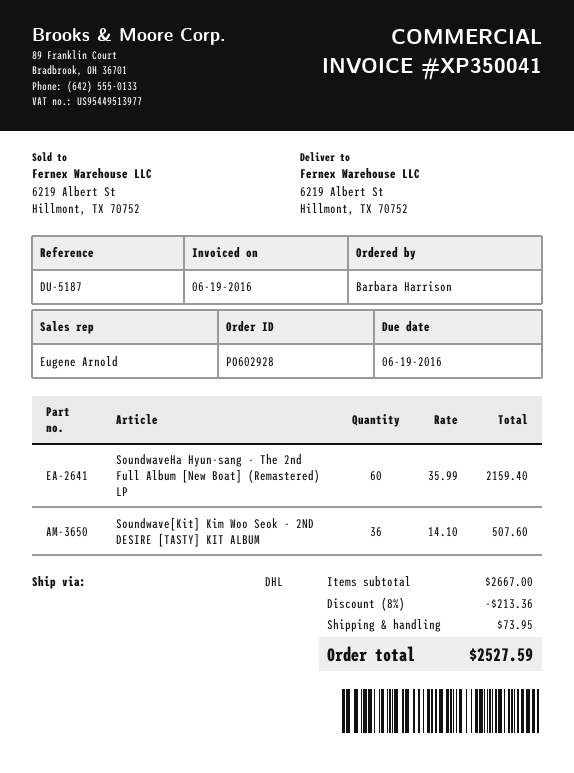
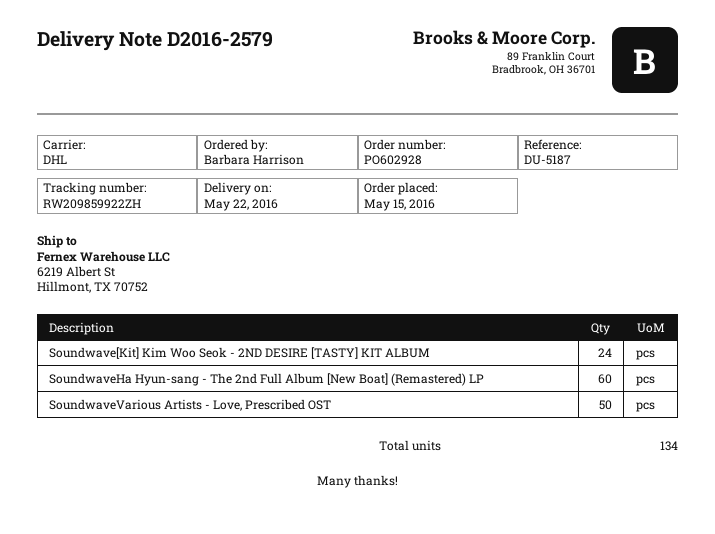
Soundwave[Kit] Kim Woo Seok - 2ND DESIRE [TASTY] KIT ALBUM: 36 -> 24
SoundwaveVarious Artists - Love, Prescribed OST: none -> 50

